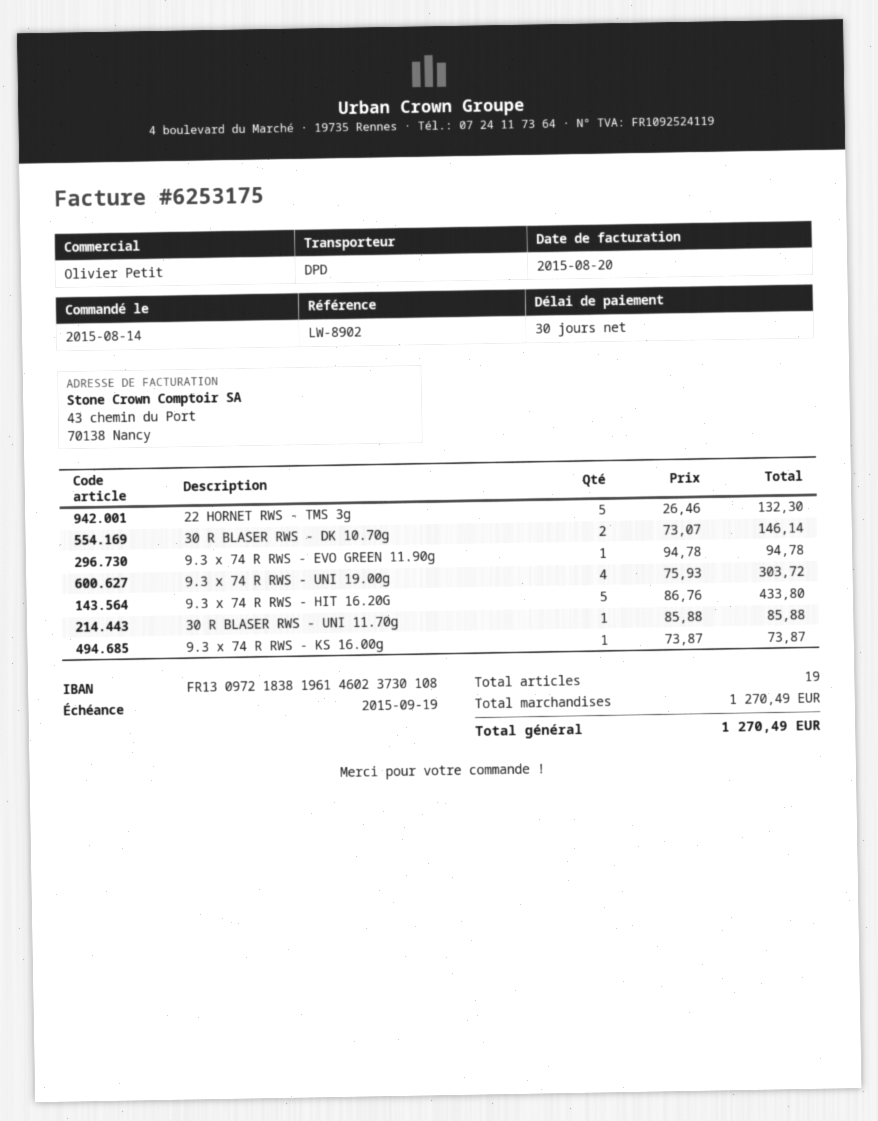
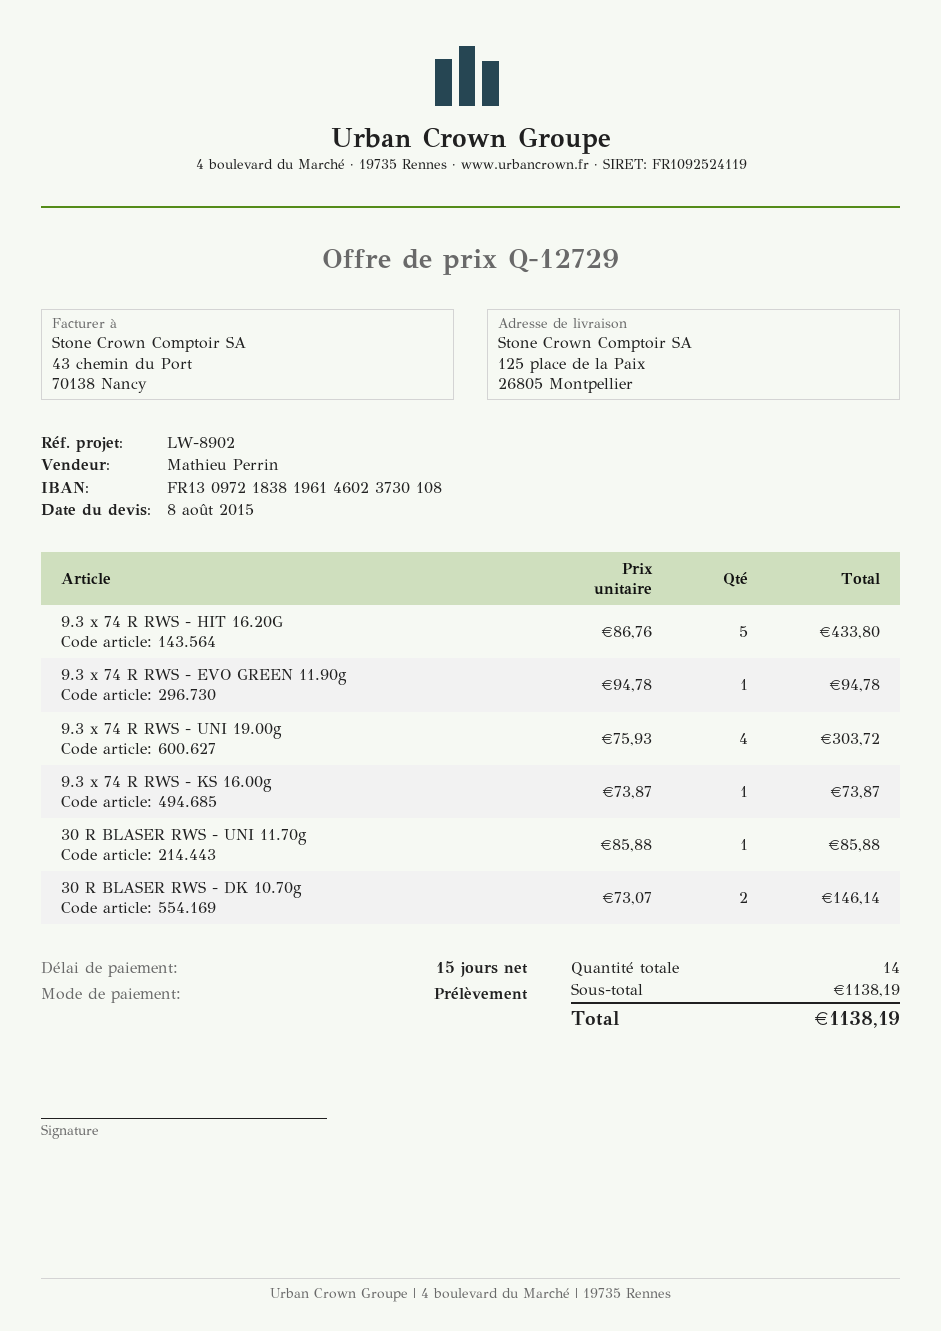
payment terms: 30 days -> 15 days
sales rep: Olivier Petit -> Mathieu Perrin
22 HORNET RWS - TMS 3g: 5 x 26.46 = 132.30 -> none
total quantity: 19 -> 14
subtotal: 1270.49 -> 1138.19
total: 1270.49 -> 1138.19

